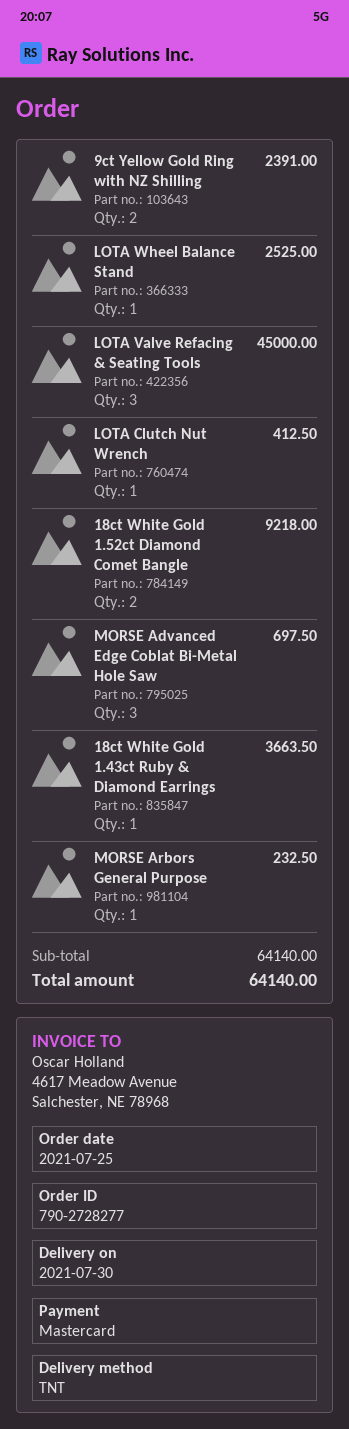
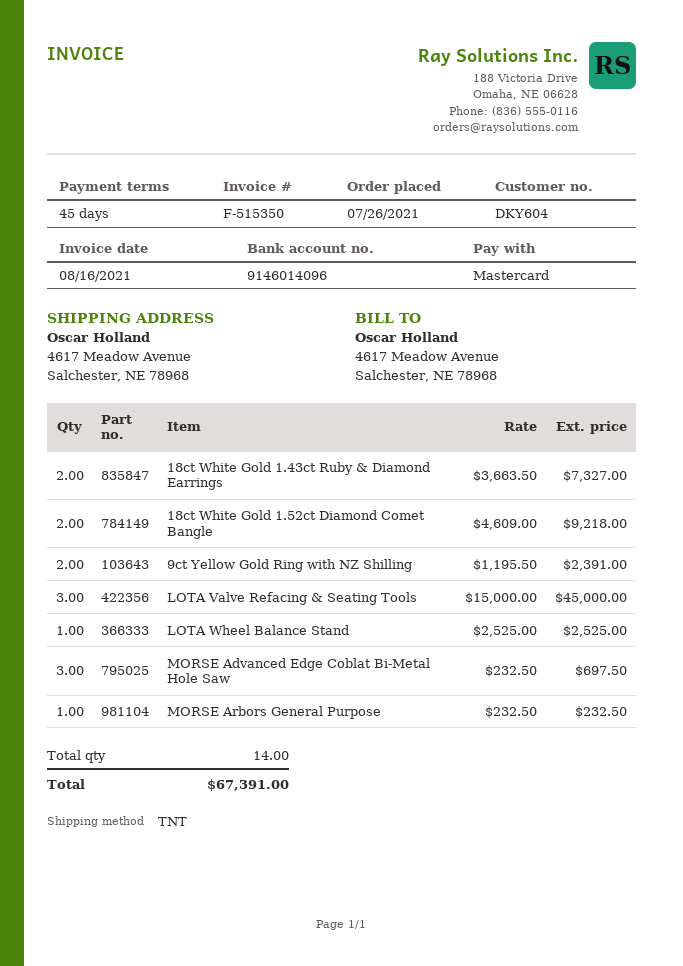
order date: 2021-07-25 -> 2021-07-26
LOTA Clutch Nut Wrench: 1 for 412.50 -> none
18ct White Gold 1.43ct Ruby & Diamond Earrings: 1 for 3663.50 -> 2 for 7327.00
total: 64140.00 -> 67391.00

